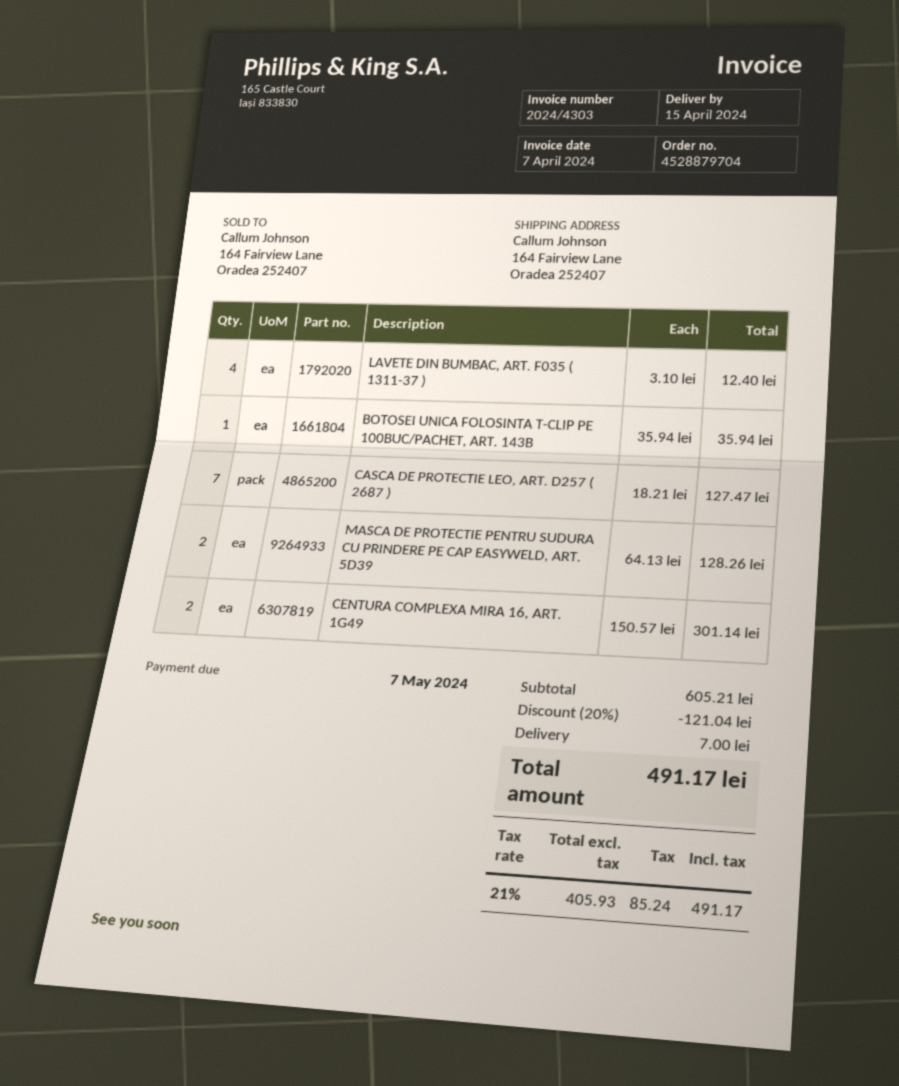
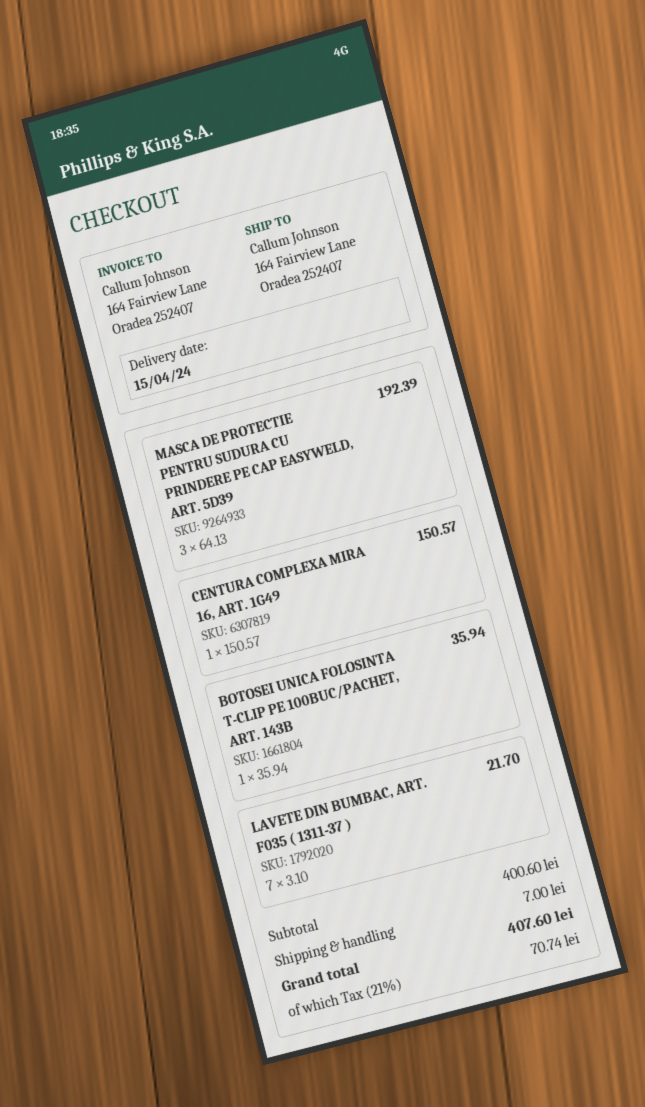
LAVETE DIN BUMBAC, ART. F035 ( 1311-37 ): 4 x 3.10 = 12.40 -> 7 x 3.10 = 21.70
CASCA DE PROTECTIE LEO, ART. D257 ( 2687 ): 7 x 18.21 = 127.47 -> none
MASCA DE PROTECTIE PENTRU SUDURA CU PRINDERE PE CAP EASYWELD, ART. 5D39: 2 x 64.13 = 128.26 -> 3 x 64.13 = 192.39
CENTURA COMPLEXA MIRA 16, ART. 1G49: 2 x 150.57 = 301.14 -> 1 x 150.57 = 150.57
subtotal: 605.21 -> 400.60
discount: 20% = 121.04 -> none
tax: 21% = 85.24 -> 21% = 70.74
total: 491.17 -> 407.60

